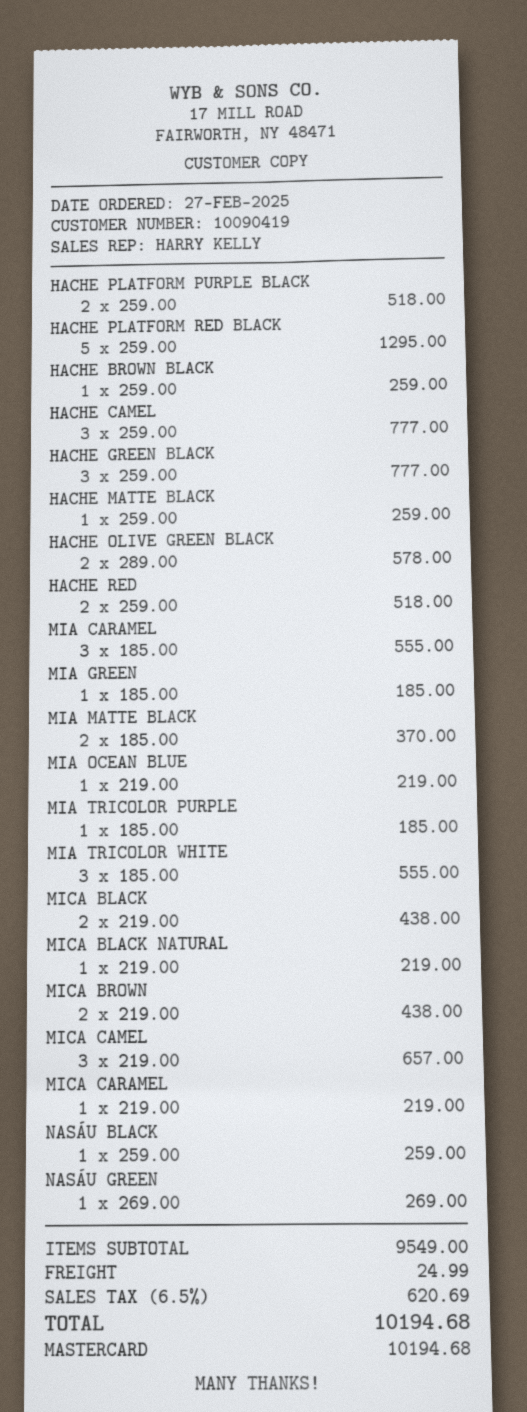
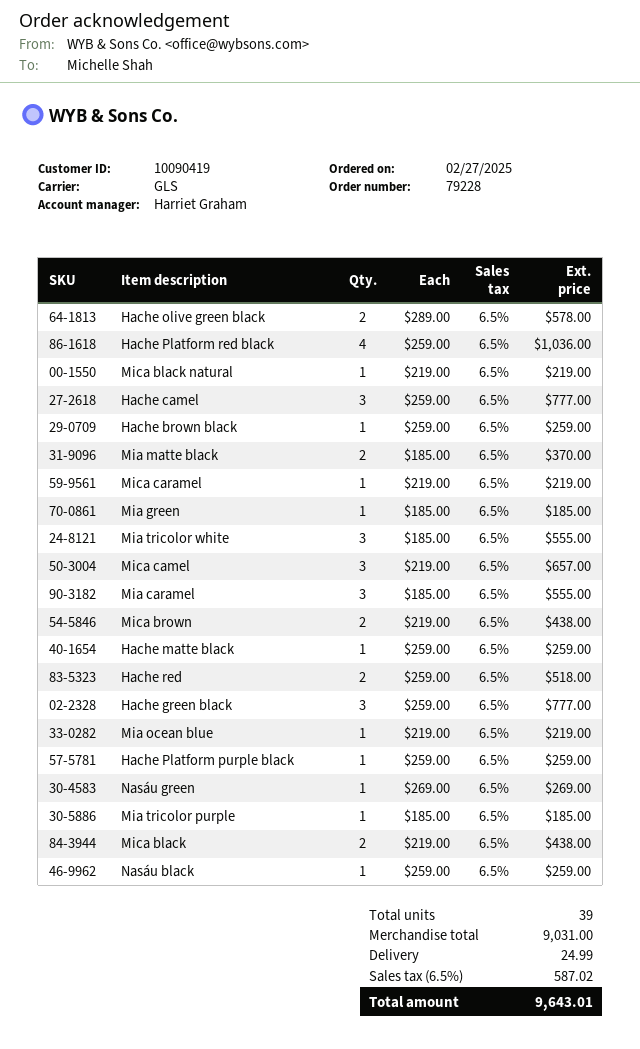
sales rep: HARRY KELLY -> Harriet Graham
HACHE PLATFORM PURPLE BLACK: 2 x 259.00 = 518.00 -> 1 x 259.00 = 259.00
HACHE PLATFORM RED BLACK: 5 x 259.00 = 1295.00 -> 4 x 259.00 = 1036.00
subtotal: 9549.00 -> 9031.00
tax: 6.5% = 620.69 -> 6.5% = 587.02
total: 10194.68 -> 9643.01

